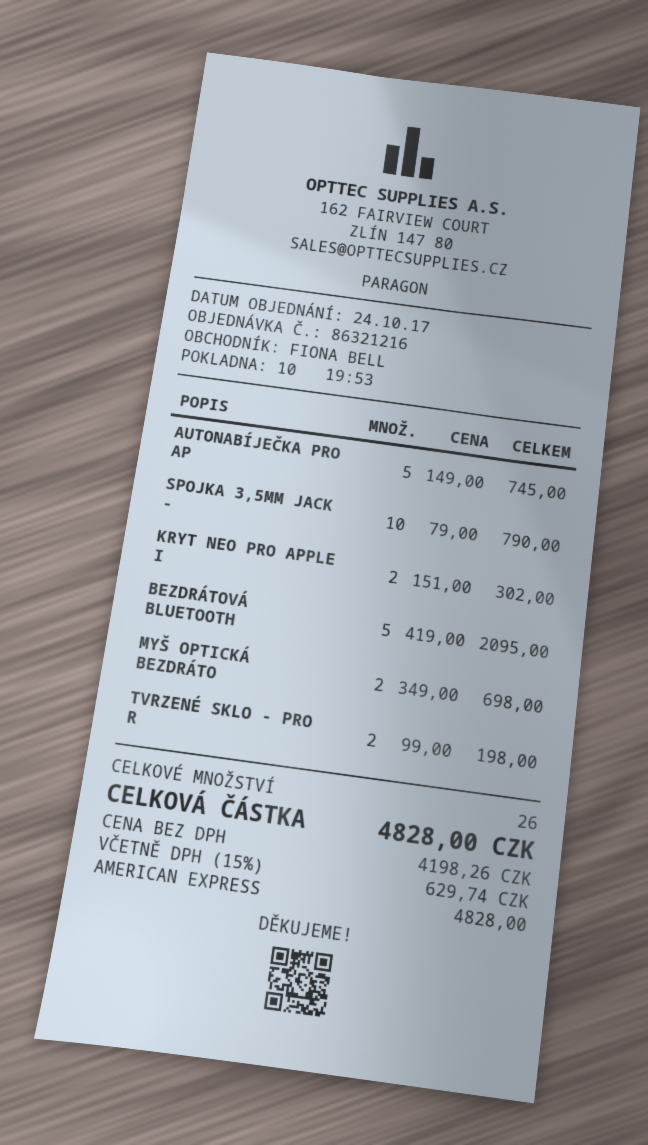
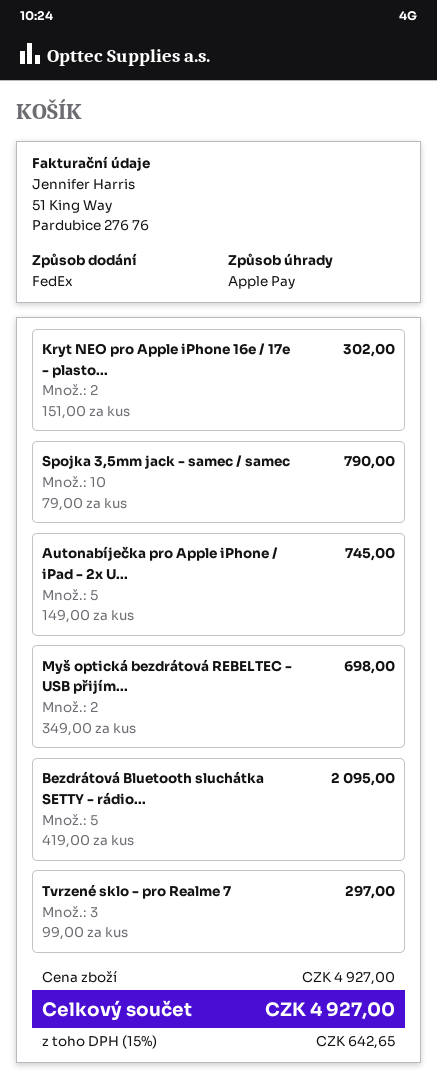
payment method: American Express -> Apple Pay
TVRZENÉ SKLO - PRO R: 2 x 99.00 = 198.00 -> 3 x 99.00 = 297.00
tax: 15% = 629.74 -> 15% = 642.65
total: 4828.00 -> 4927.00

